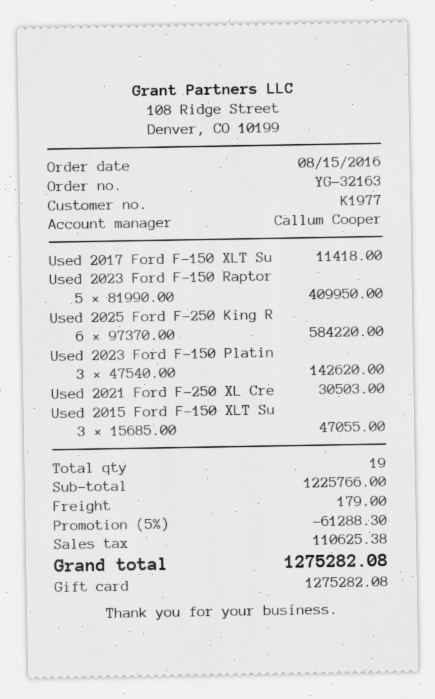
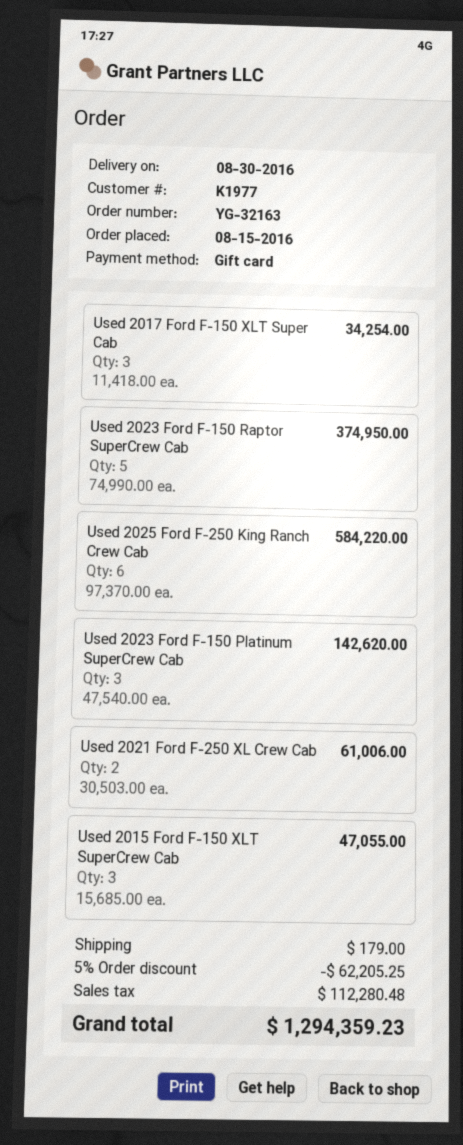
Used 2017 Ford F-150 XLT Su: 1 x 11418.00 = 11418.00 -> 3 x 11418.00 = 34254.00
Used 2023 Ford F-150 Raptor: 5 x 81990.00 = 409950.00 -> 5 x 74990.00 = 374950.00
Used 2021 Ford F-250 XL Cre: 1 x 30503.00 = 30503.00 -> 2 x 30503.00 = 61006.00
discount: 5% = 61288.30 -> 5% = 62205.25
tax: 110625.38 -> 112280.48
total: 1275282.08 -> 1294359.23

